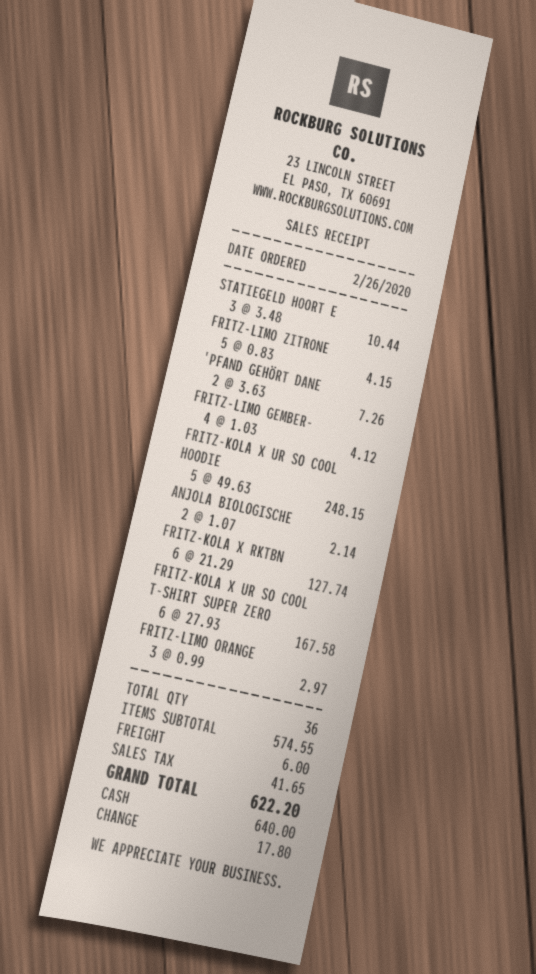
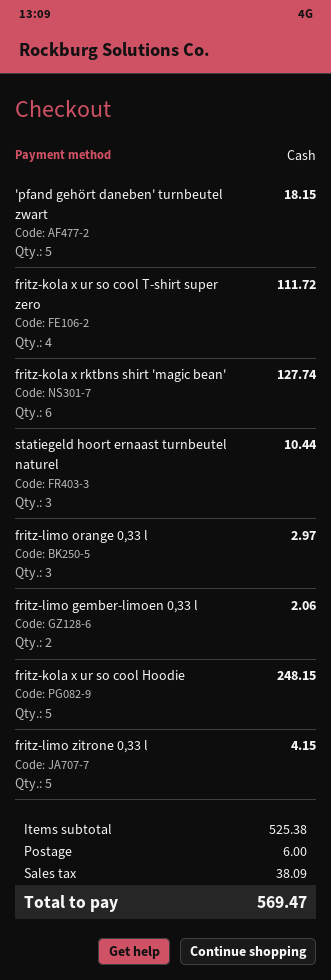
'PFAND GEHÖRT DANE: 2 for 7.26 -> 5 for 18.15
FRITZ-LIMO GEMBER-: 4 for 4.12 -> 2 for 2.06
ANJOLA BIOLOGISCHE: 2 for 2.14 -> none
FRITZ-KOLA X UR SO COOL T-SHIRT SUPER ZERO: 6 for 167.58 -> 4 for 111.72
subtotal: 574.55 -> 525.38
tax: 41.65 -> 38.09
total: 622.20 -> 569.47

